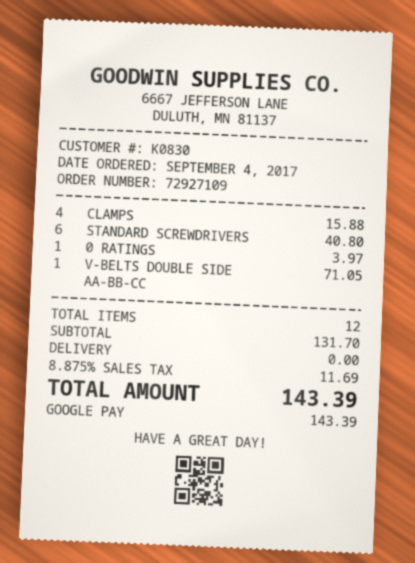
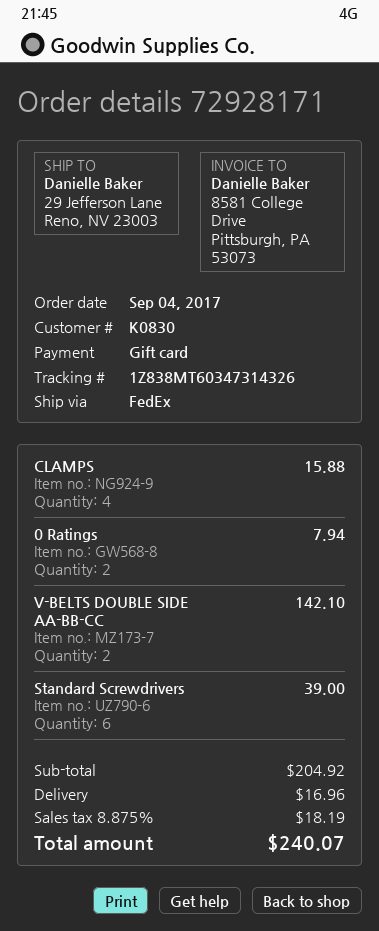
order number: 72927109 -> 72928171
payment method: Google Pay -> gift card
STANDARD SCREWDRIVERS: 6 for 40.80 -> 6 for 39.00
0 RATINGS: 1 for 3.97 -> 2 for 7.94
V-BELTS DOUBLE SIDE AA-BB-CC: 1 for 71.05 -> 2 for 142.10
subtotal: 131.70 -> 204.92
shipping: 0.00 -> 16.96
tax: 8.875% = 11.69 -> 8.875% = 18.19
total: 143.39 -> 240.07

